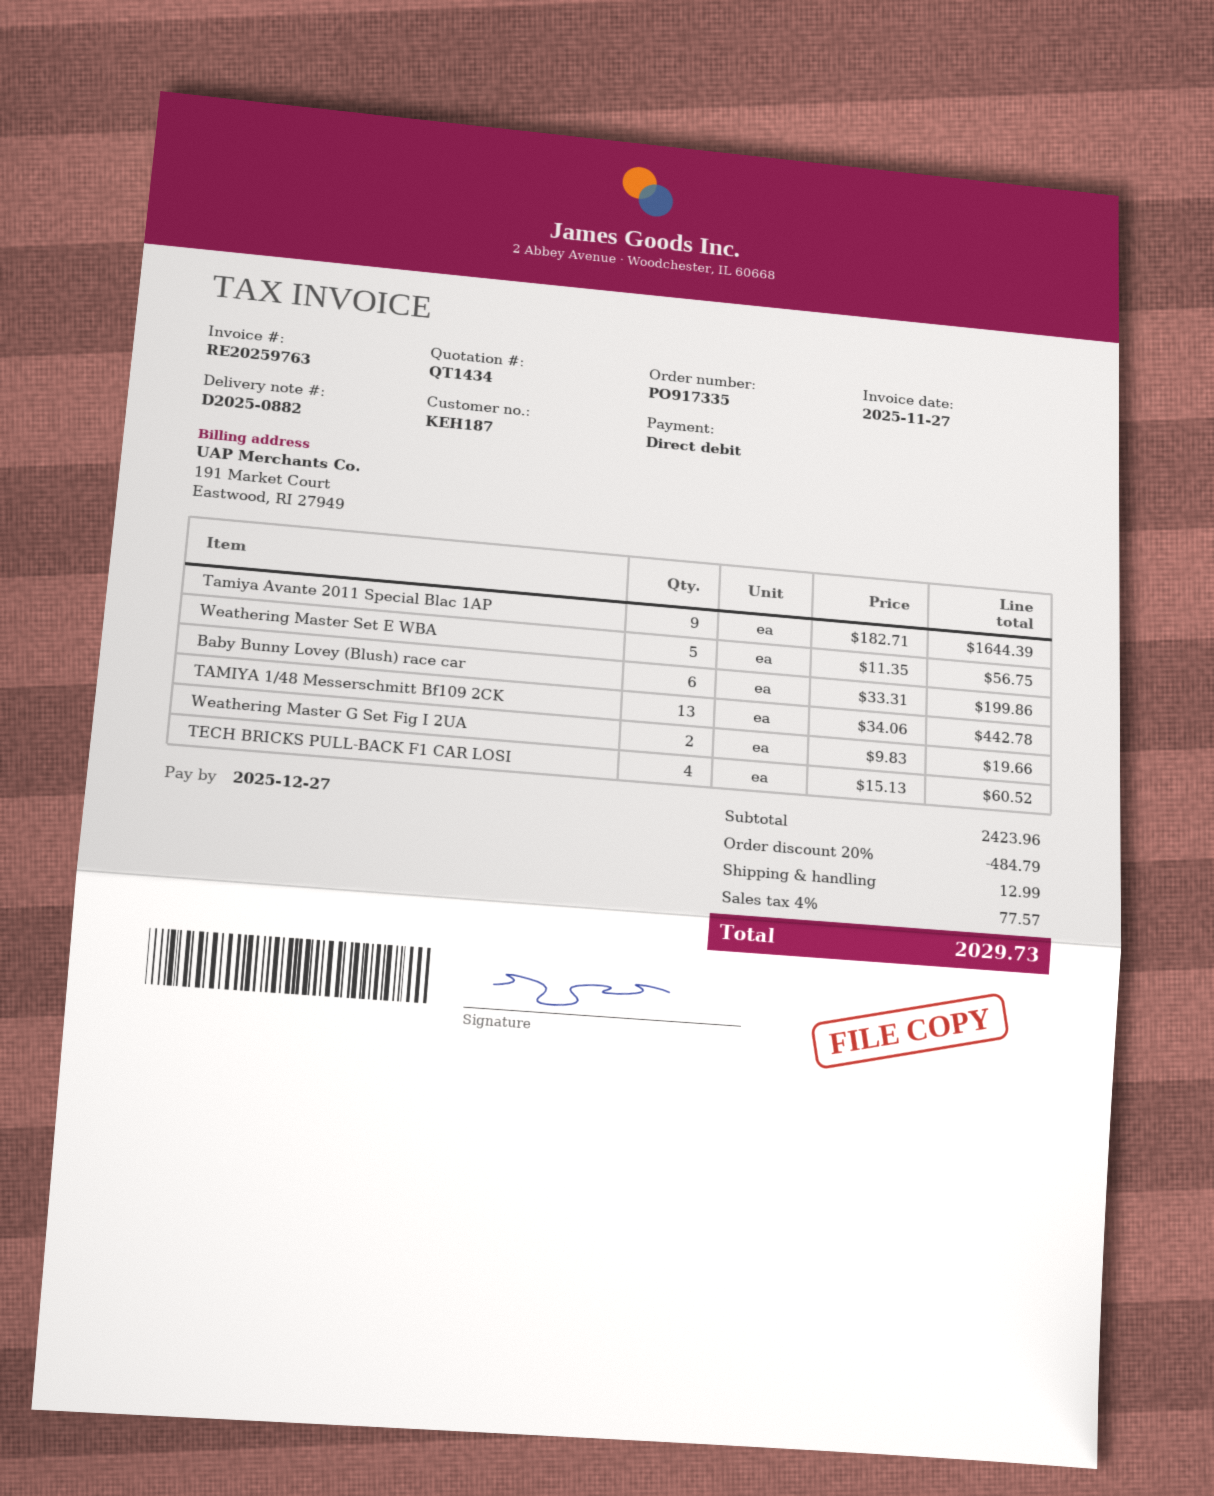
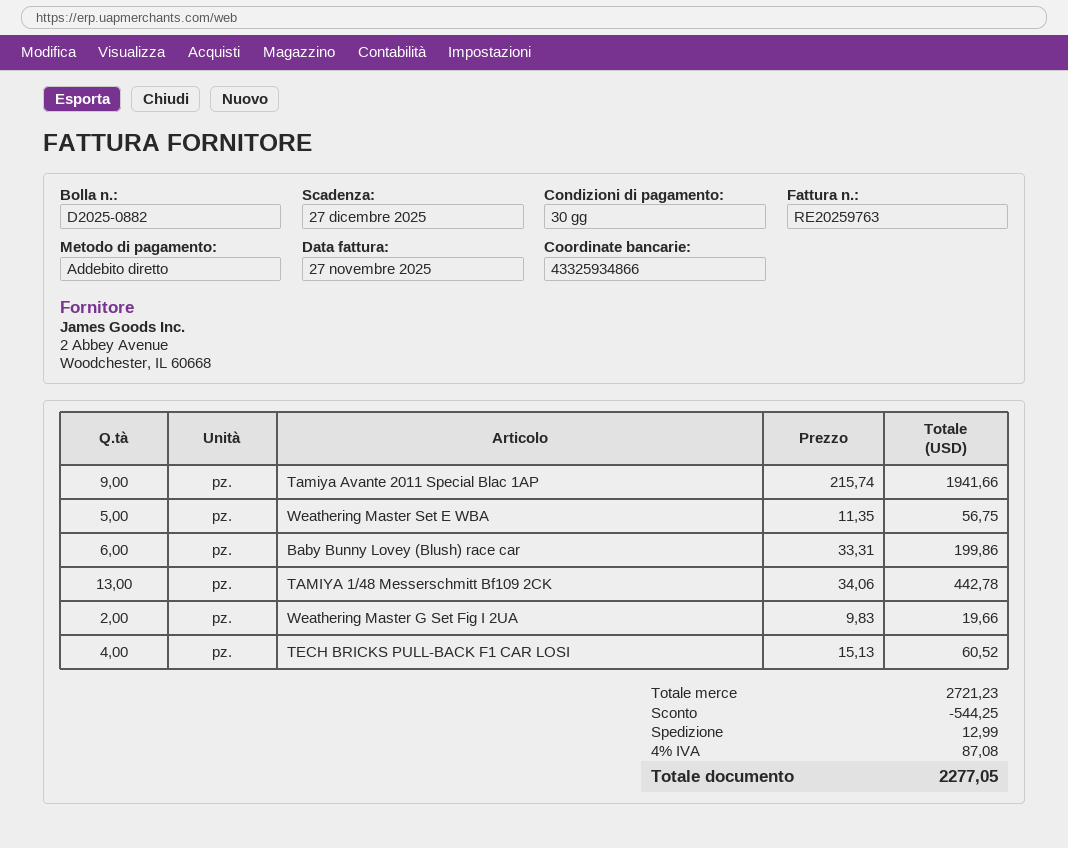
Tamiya Avante 2011 Special Blac 1AP: 9 x 182.71 = 1644.39 -> 9 x 215.74 = 1941.66
subtotal: 2423.96 -> 2721.23
discount: 484.79 -> 544.25
tax: 4% = 77.57 -> 4% = 87.08
total: 2029.73 -> 2277.05

